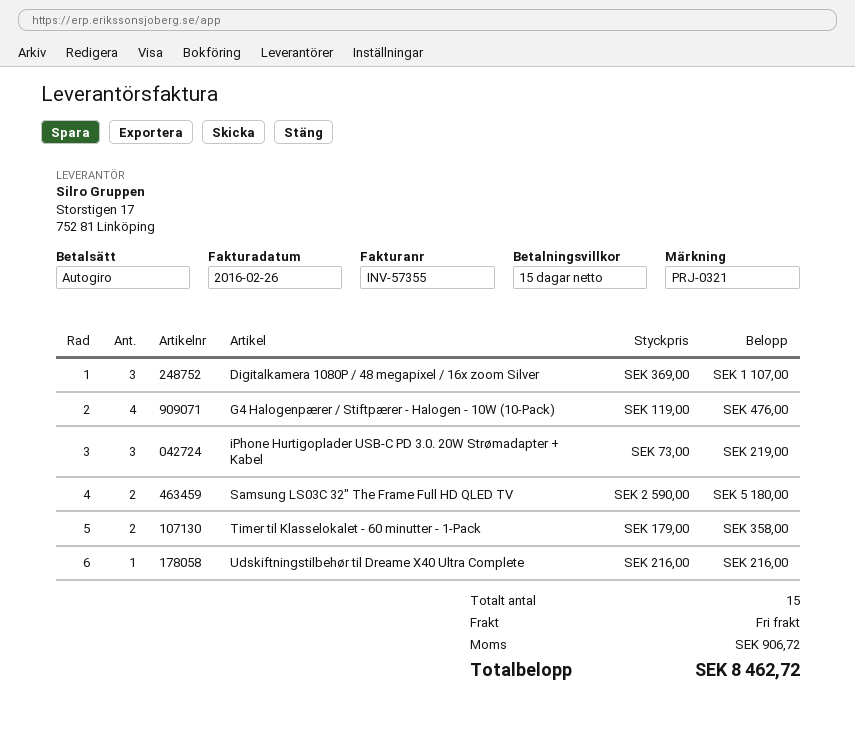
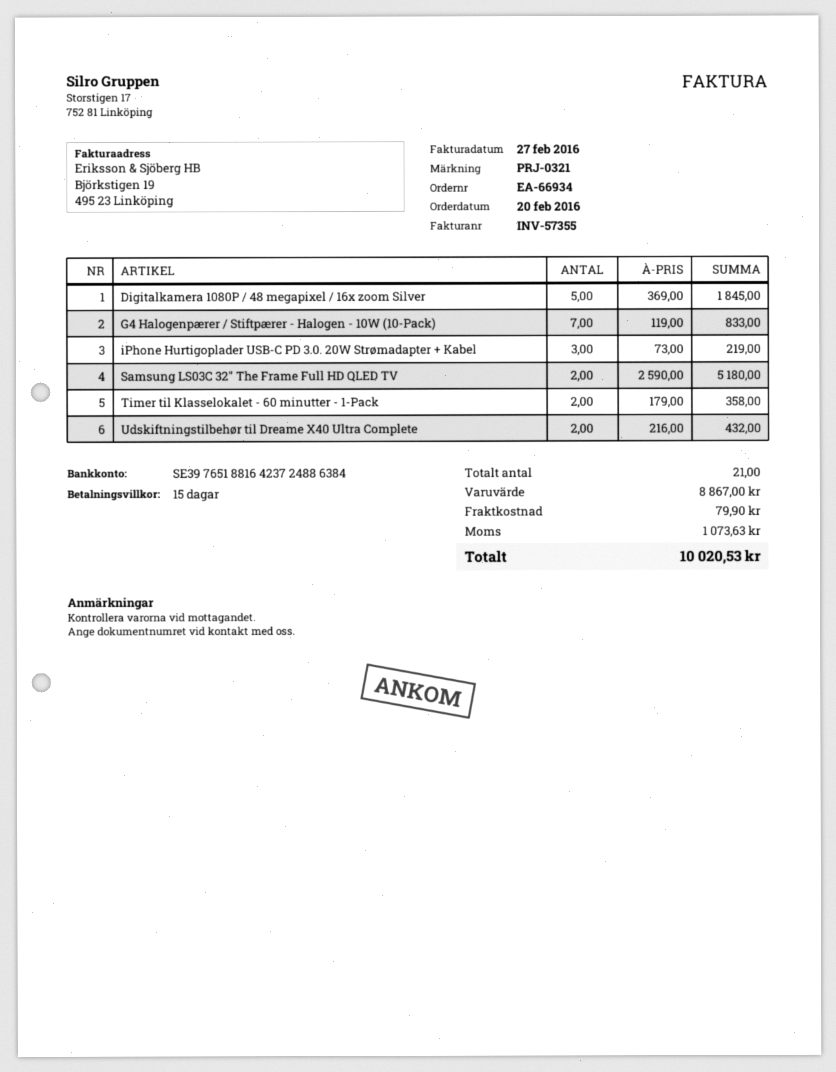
invoice date: 2016-02-26 -> 2016-02-27
Digitalkamera 1080P / 48 megapixel / 16x zoom Silver: 3 x 369.00 = 1107.00 -> 5 x 369.00 = 1845.00
G4 Halogenpærer / Stiftpærer - Halogen - 10W (10-Pack): 4 x 119.00 = 476.00 -> 7 x 119.00 = 833.00
Udskiftningstilbehør til Dreame X40 Ultra Complete: 1 x 216.00 = 216.00 -> 2 x 216.00 = 432.00
total quantity: 15 -> 21
shipping: 0.00 -> 79.90
tax: 906.72 -> 1073.63
total: 8462.72 -> 10020.53

